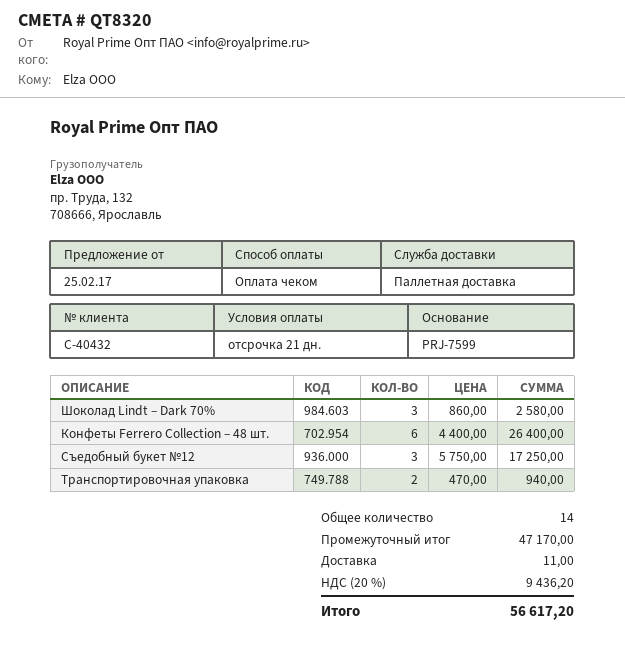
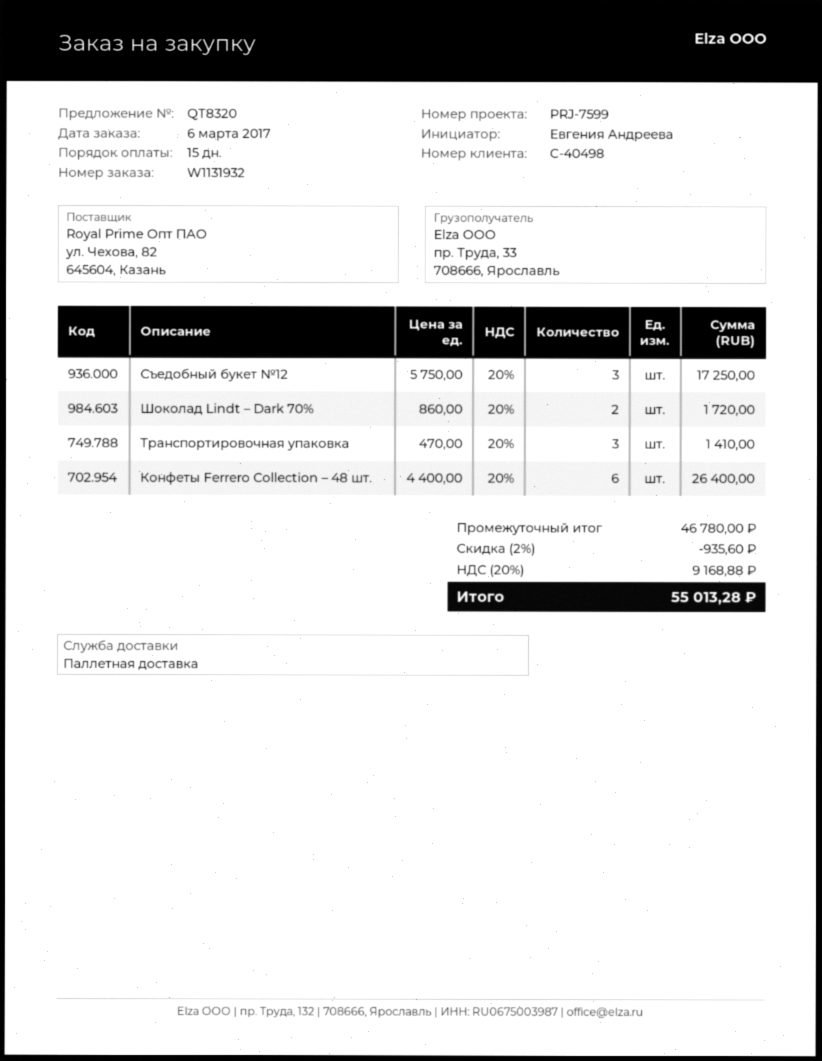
payment terms: 21 days -> 15 days
customer number: C-40432 -> C-40498
ship to: пр. Труда, 132, 708666, Ярославль -> пр. Труда, 33, 708666, Ярославль
Шоколад Lindt – Dark 70%: 3 x 860.00 = 2580.00 -> 2 x 860.00 = 1720.00
Транспортировочная упаковка: 2 x 470.00 = 940.00 -> 3 x 470.00 = 1410.00
subtotal: 47170.00 -> 46780.00
discount: none -> 2% = 935.60
shipping: 11.00 -> none
tax: 20% = 9436.20 -> 20% = 9168.88
total: 56617.20 -> 55013.28

